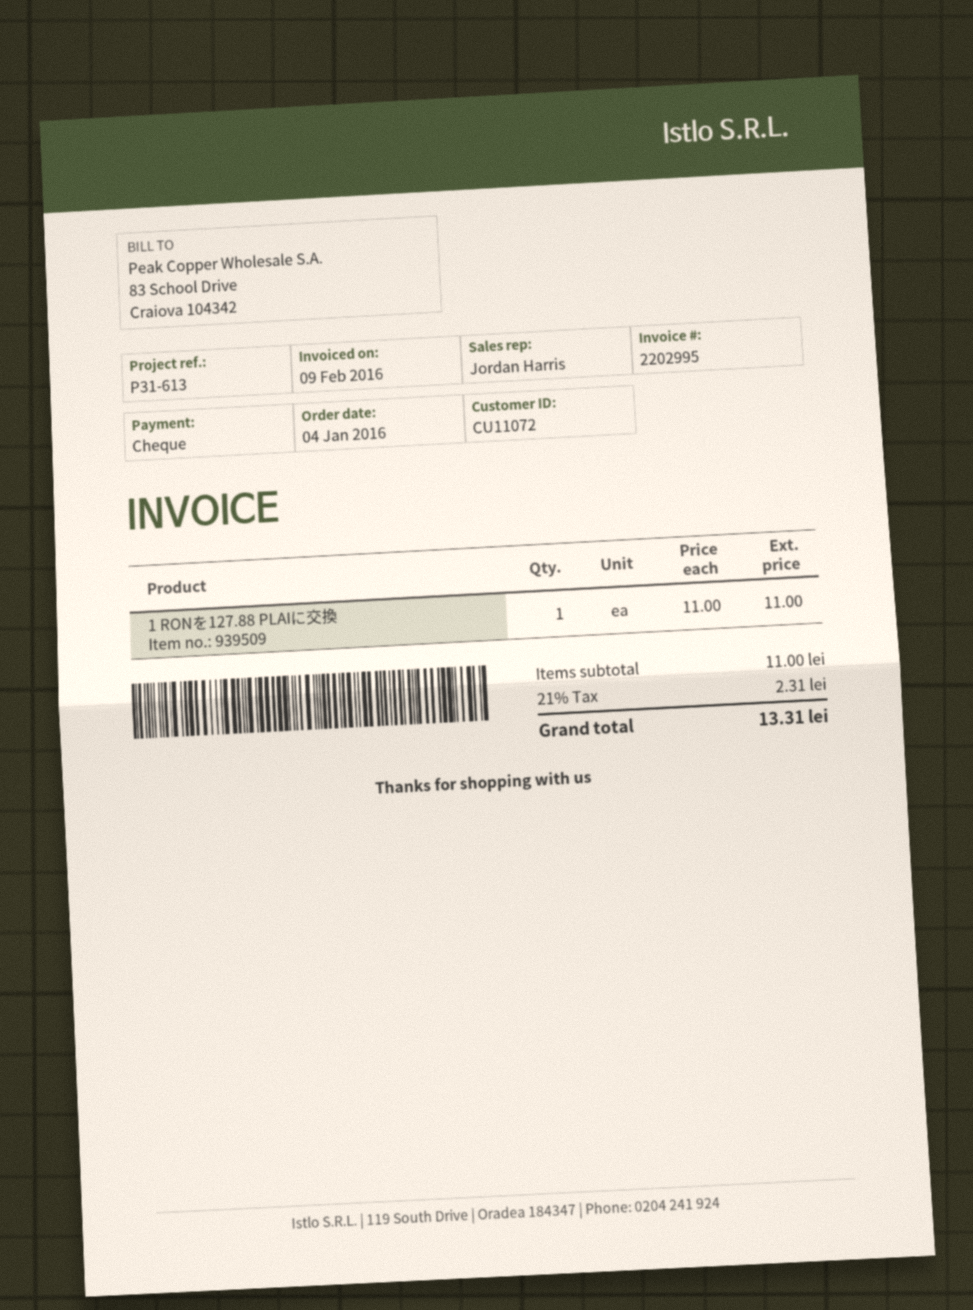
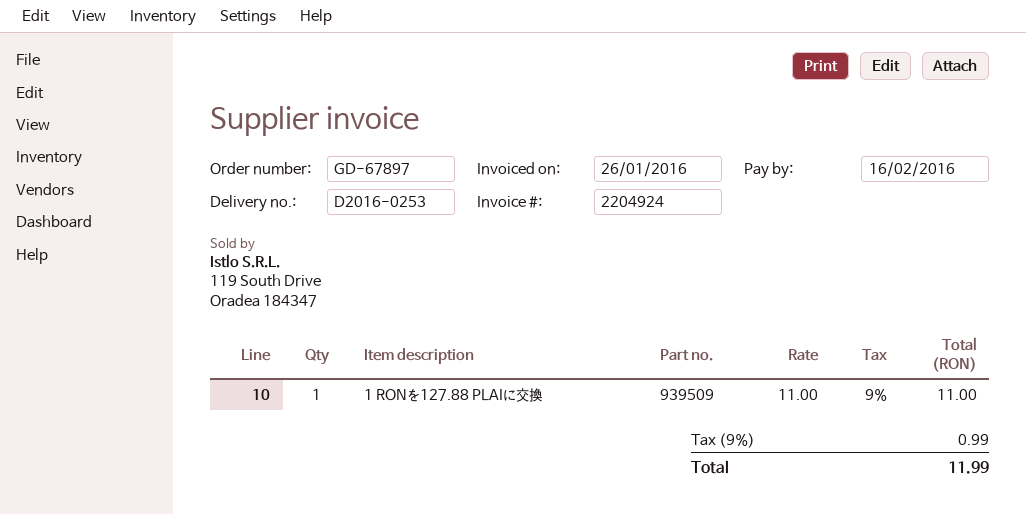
invoice number: 2202995 -> 2204924
invoice date: 2016-02-09 -> 2016-01-26
tax: 21% = 2.31 -> 9% = 0.99
total: 13.31 -> 11.99

